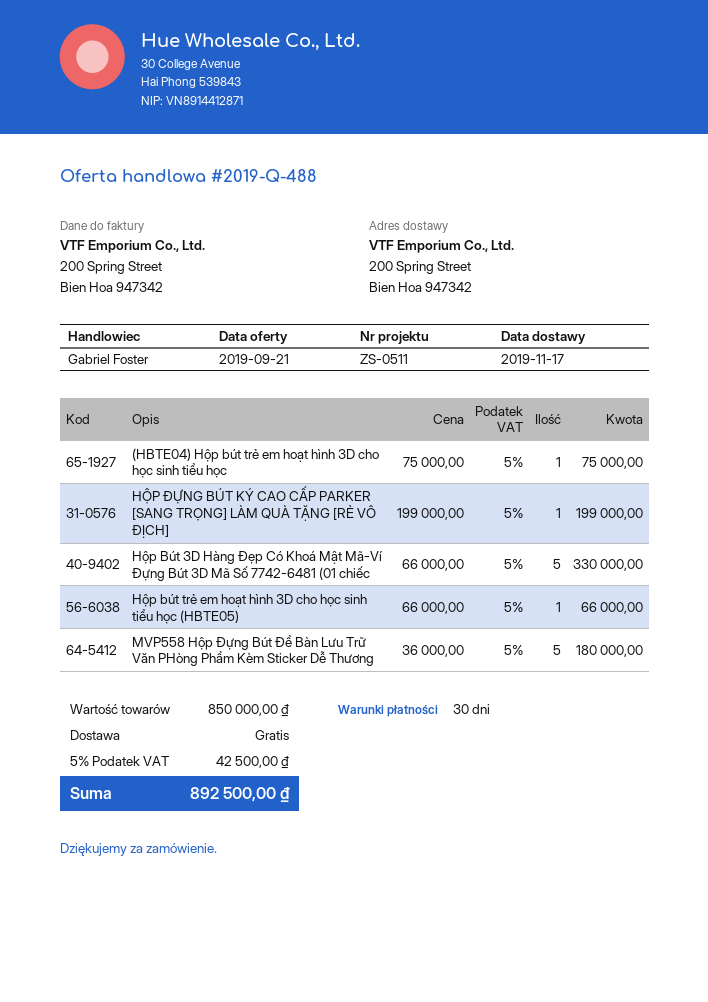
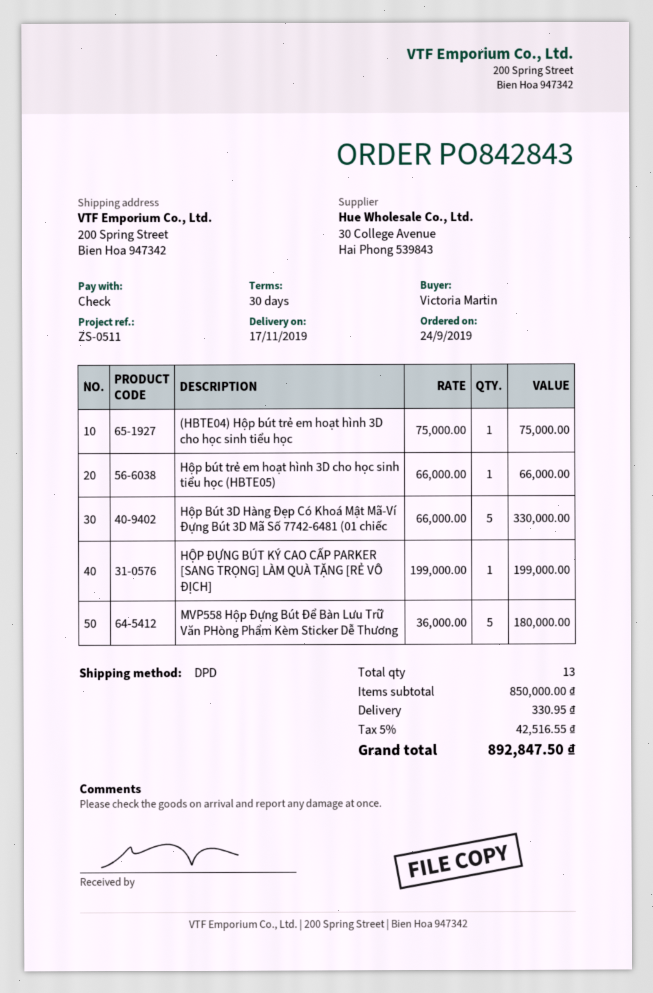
shipping: 0.00 -> 330.95
tax: 5% = 42500.00 -> 5% = 42516.55
total: 892500.00 -> 892847.50

